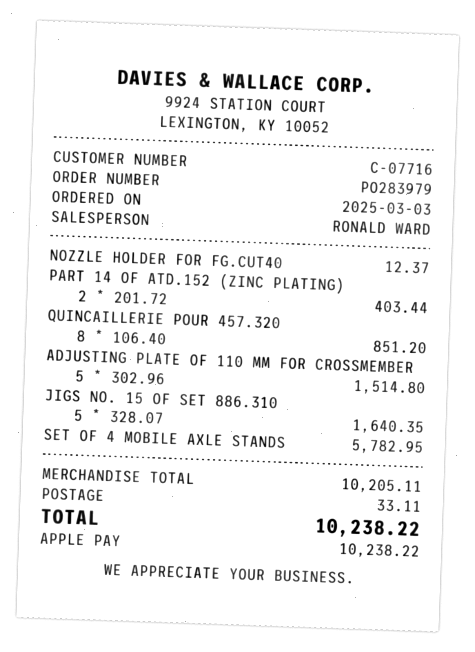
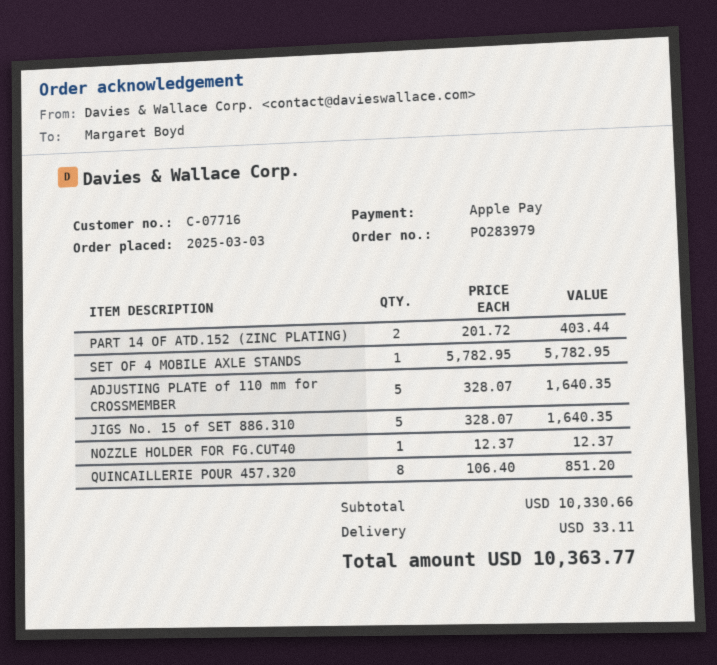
ADJUSTING PLATE OF 110 MM FOR CROSSMEMBER: 5 x 302.96 = 1514.80 -> 5 x 328.07 = 1640.35
subtotal: 10205.11 -> 10330.66
total: 10238.22 -> 10363.77

